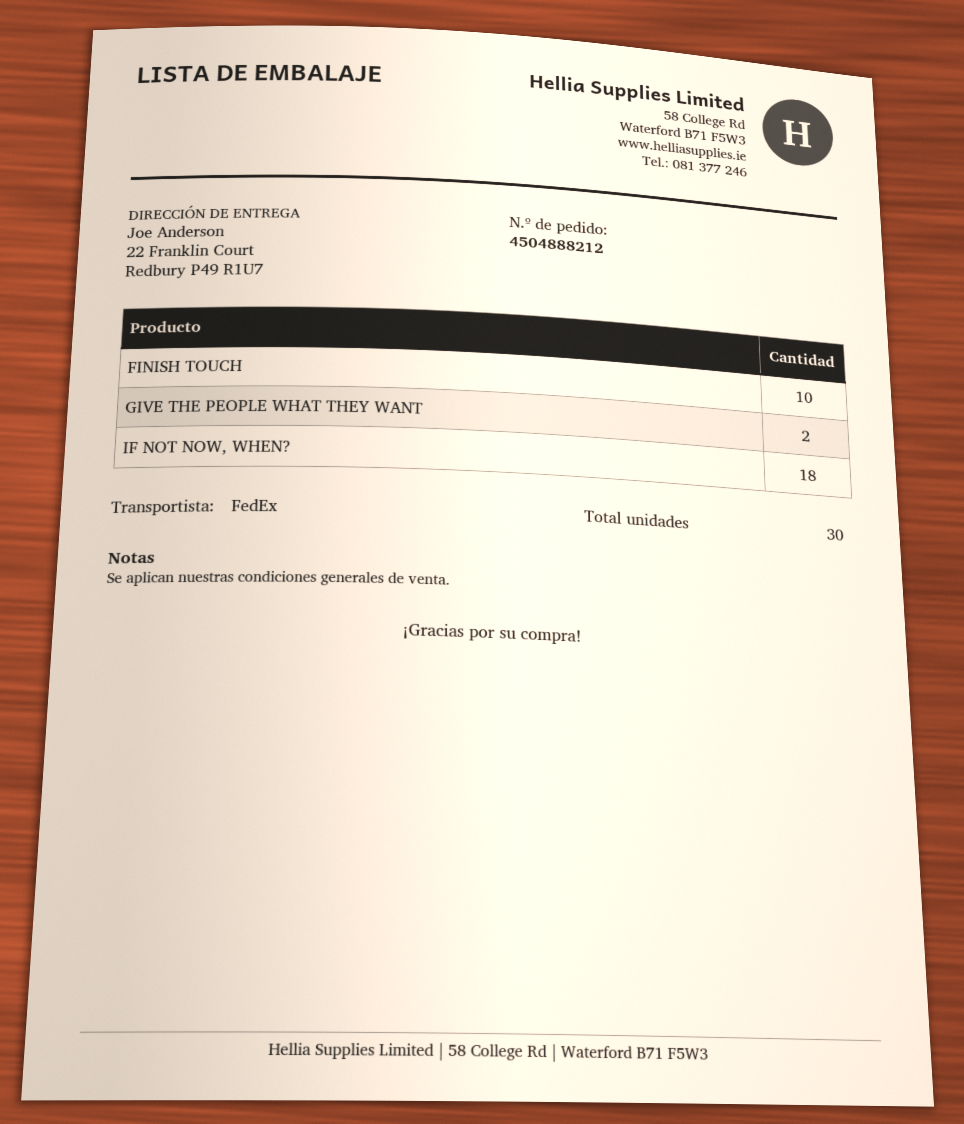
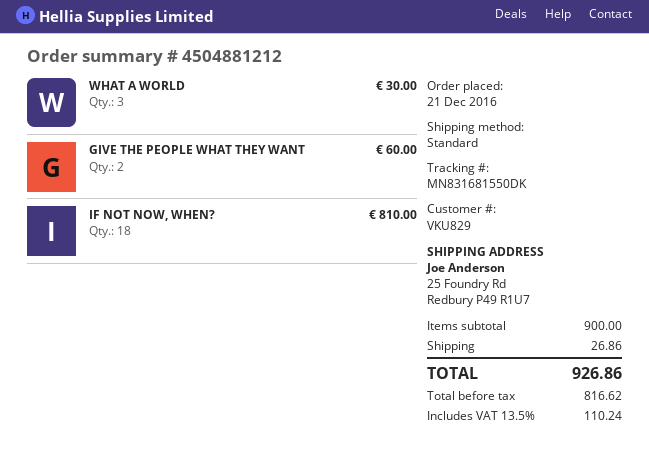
order number: 4504888212 -> 4504881212
shipping method: FedEx -> standard
ship to: 22 Franklin Court, Redbury P49 R1U7 -> 25 Foundry Rd, Redbury P49 R1U7
FINISH TOUCH: 10 -> none
WHAT A WORLD: none -> 3

